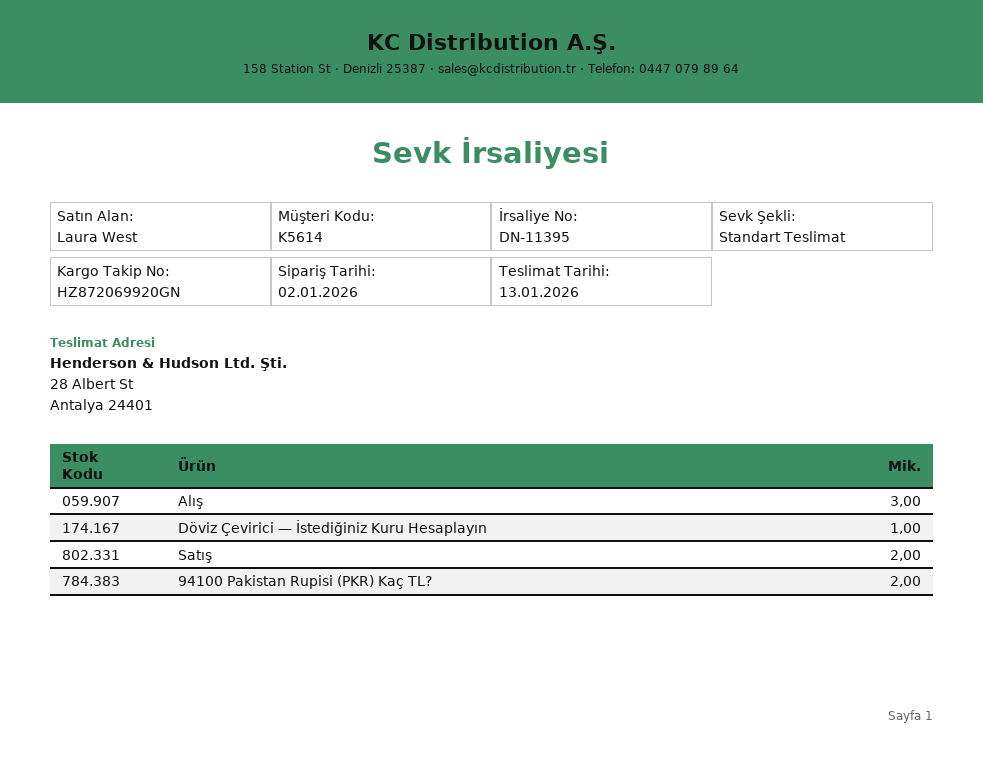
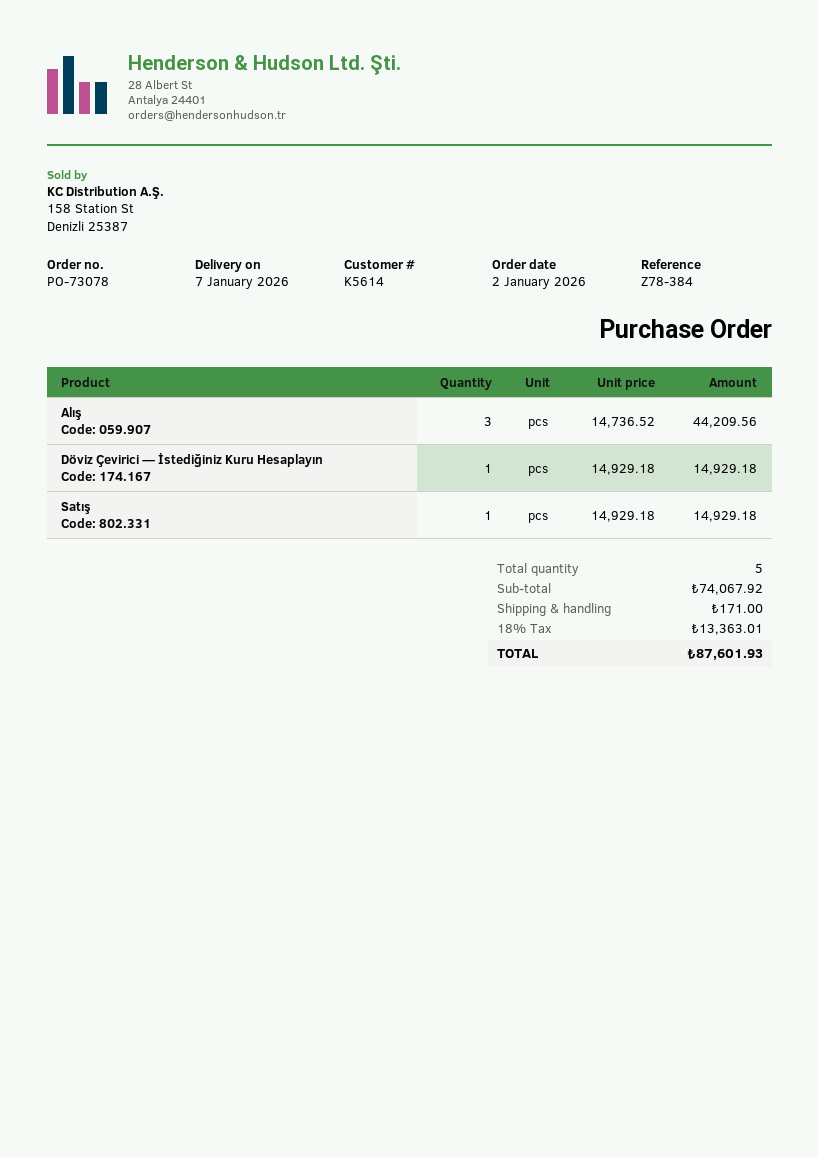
delivery date: 2026-01-13 -> 2026-01-07
Satış: 2 -> 1
94100 Pakistan Rupisi (PKR) Kaç TL?: 2 -> none

